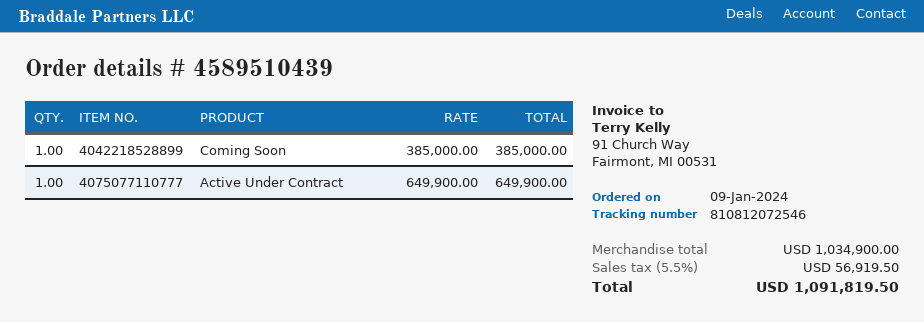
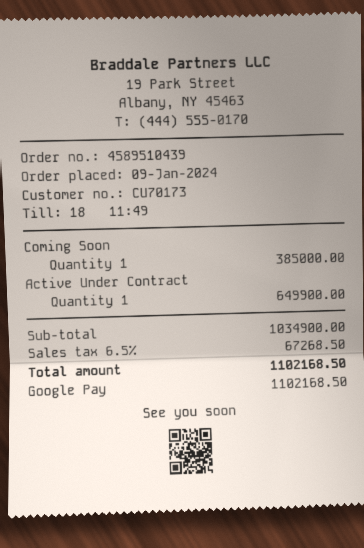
tax: 5.5% = 56919.50 -> 6.5% = 67268.50
total: 1091819.50 -> 1102168.50

